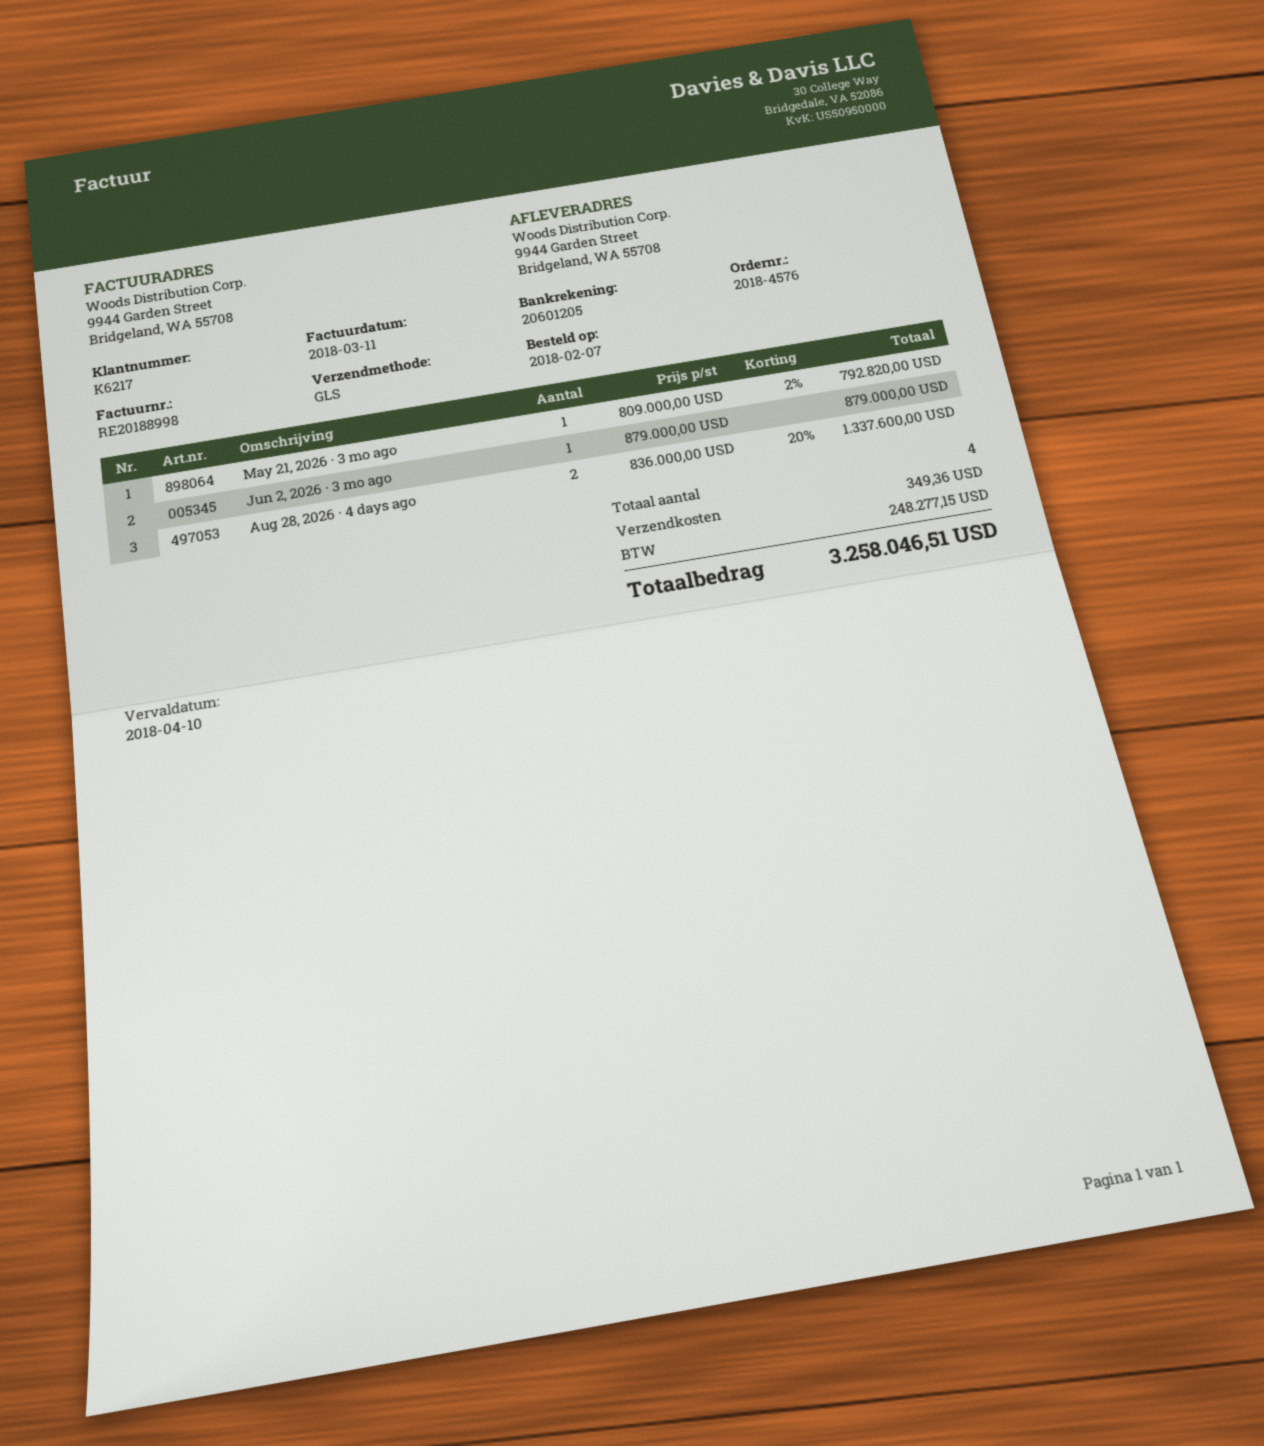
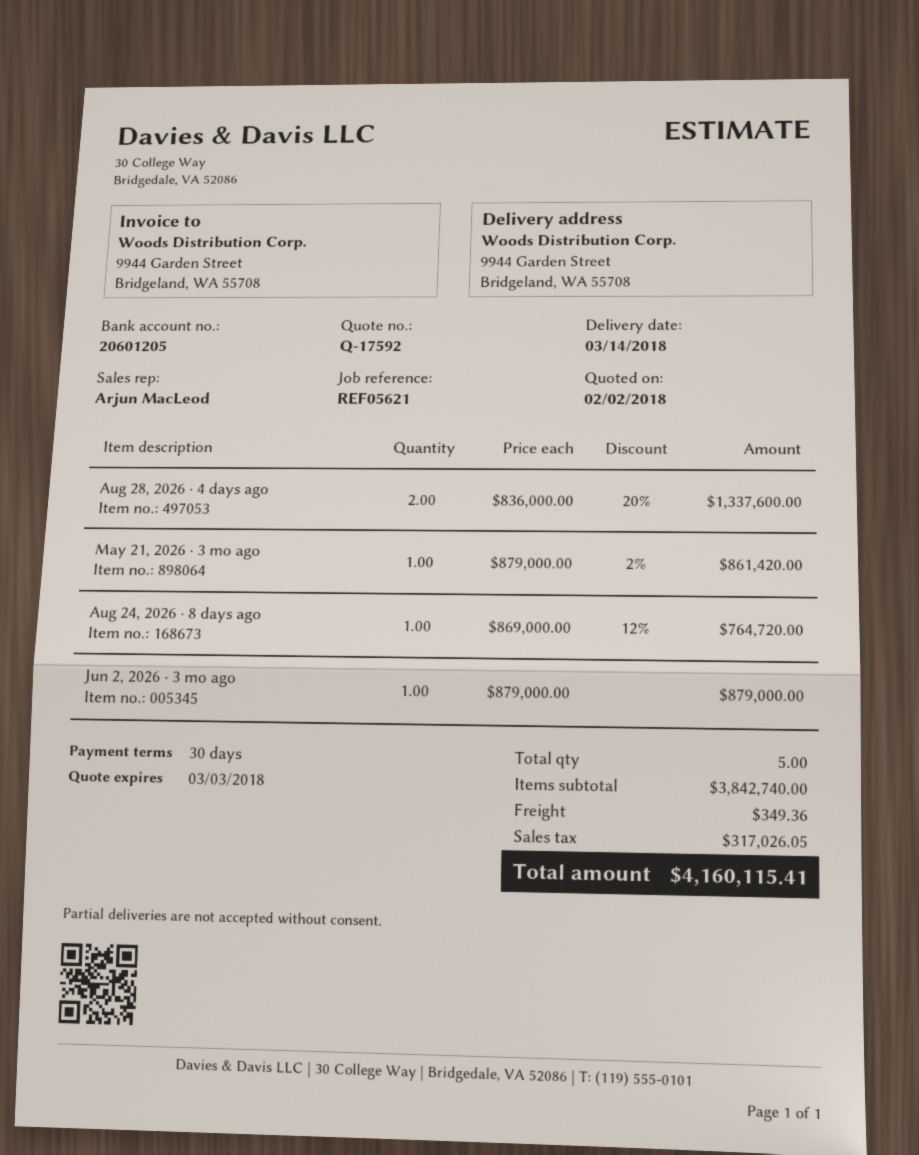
May 21, 2026 · 3 mo ago: 1 x 809000.00 - 2% = 792820.00 -> 1 x 879000.00 - 2% = 861420.00
Aug 24, 2026 · 8 days ago: none -> 1 x 869000.00 - 12% = 764720.00
total quantity: 4 -> 5
tax: 248277.15 -> 317026.05
total: 3258046.51 -> 4160115.41

